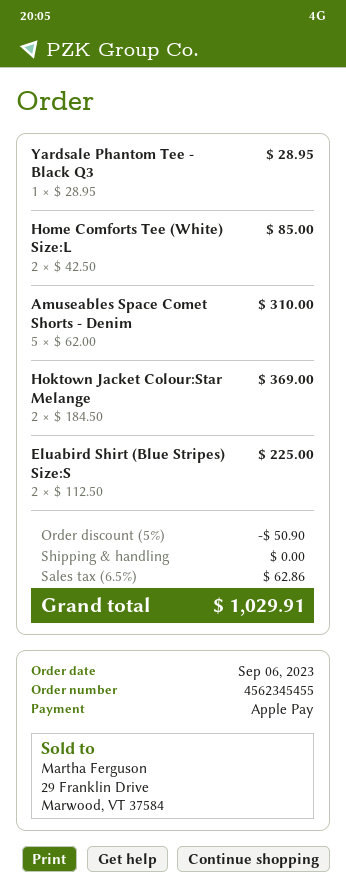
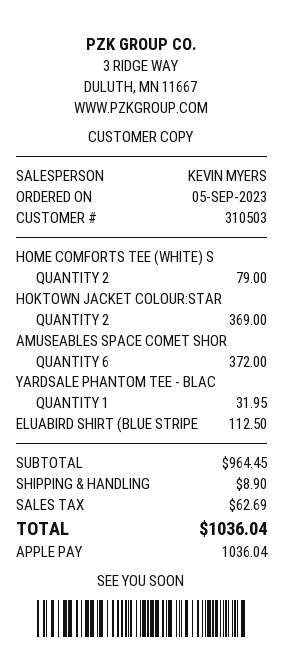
order date: 2023-09-06 -> 2023-09-05
Yardsale Phantom Tee - Black Q3: 1 for 28.95 -> 1 for 31.95
Home Comforts Tee (White) Size:L: 2 for 85.00 -> 2 for 79.00
Amuseables Space Comet Shorts - Denim: 5 for 310.00 -> 6 for 372.00
Eluabird Shirt (Blue Stripes) Size:S: 2 for 225.00 -> 1 for 112.50
discount: 5% = 50.90 -> none
shipping: 0.00 -> 8.90
tax: 62.86 -> 62.69
total: 1029.91 -> 1036.04

